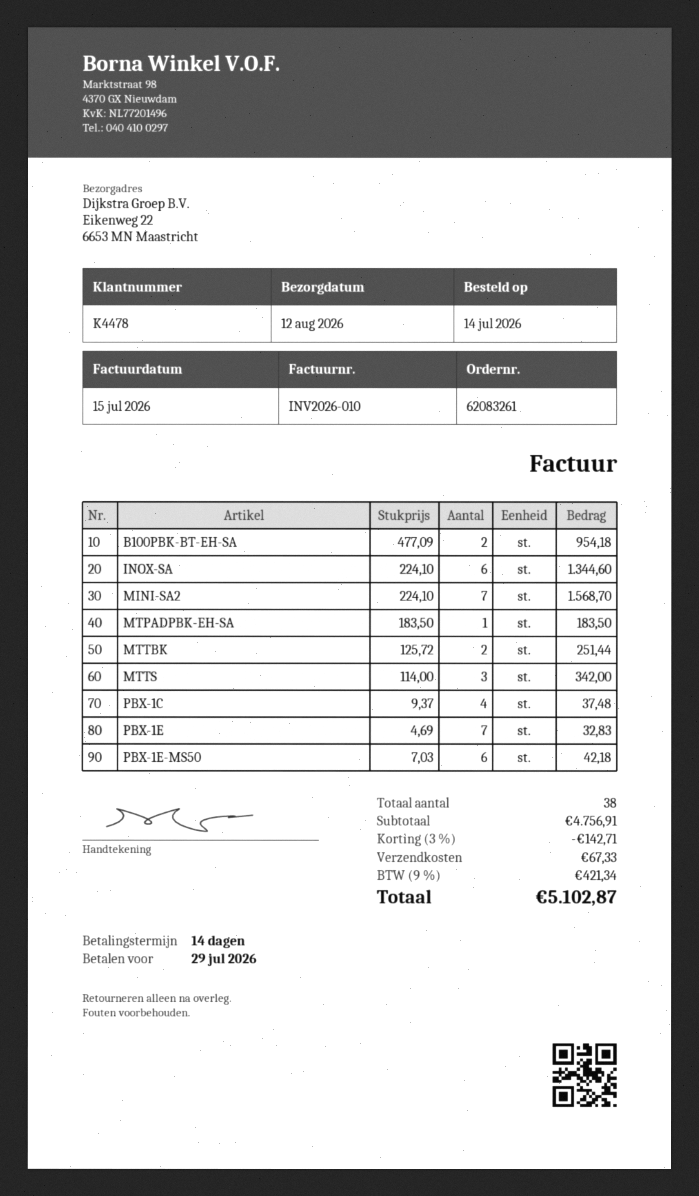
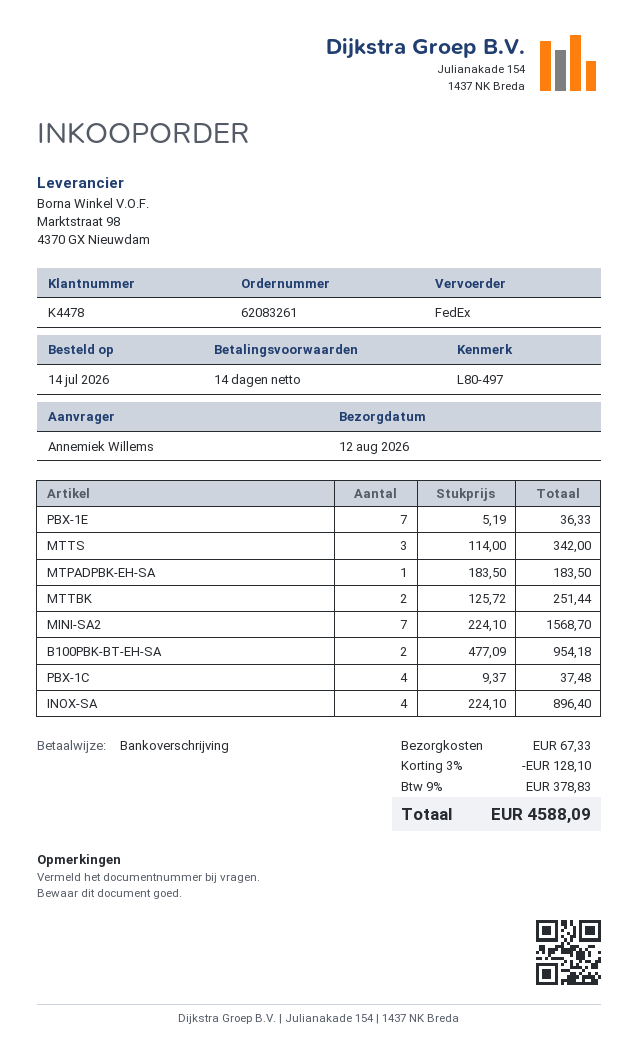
INOX-SA: 6 x 224.10 = 1344.60 -> 4 x 224.10 = 896.40
PBX-1E: 7 x 4.69 = 32.83 -> 7 x 5.19 = 36.33
PBX-1E-MS50: 6 x 7.03 = 42.18 -> none
discount: 3% = 142.71 -> 3% = 128.10
tax: 9% = 421.34 -> 9% = 378.83
total: 5102.87 -> 4588.09

